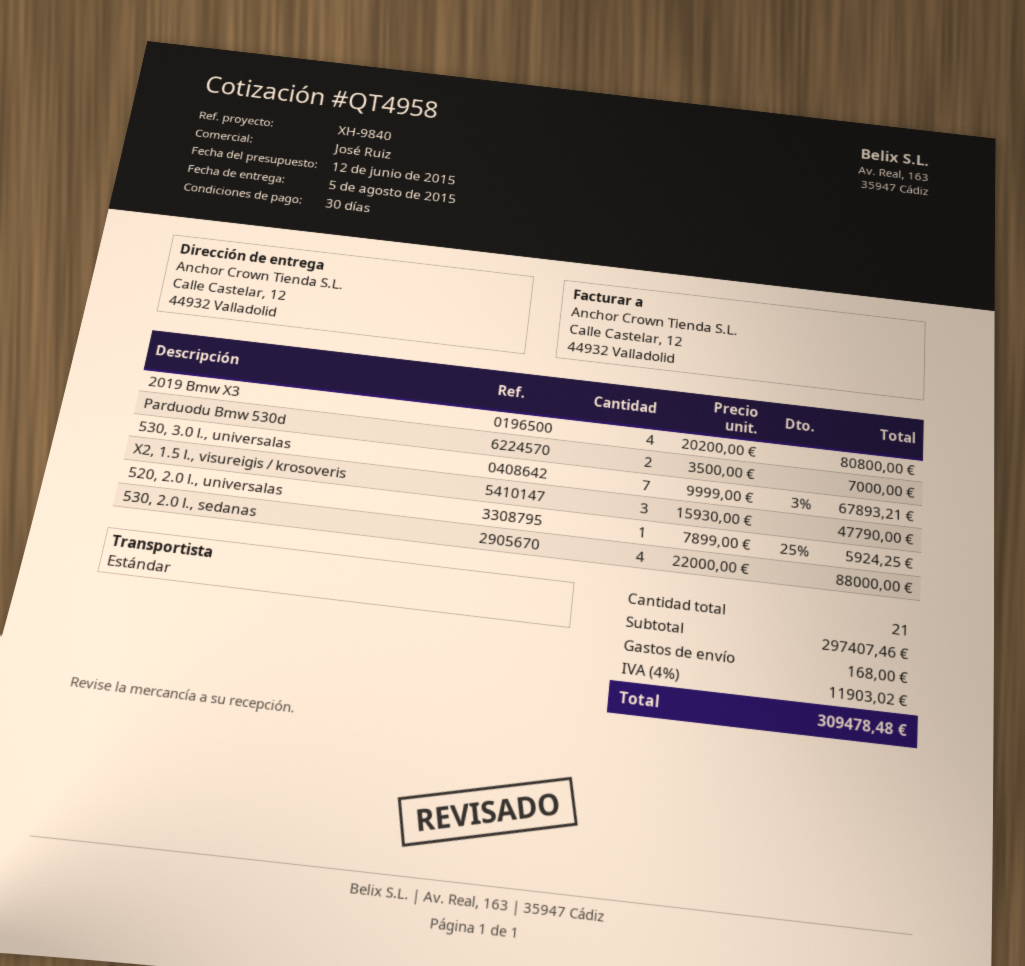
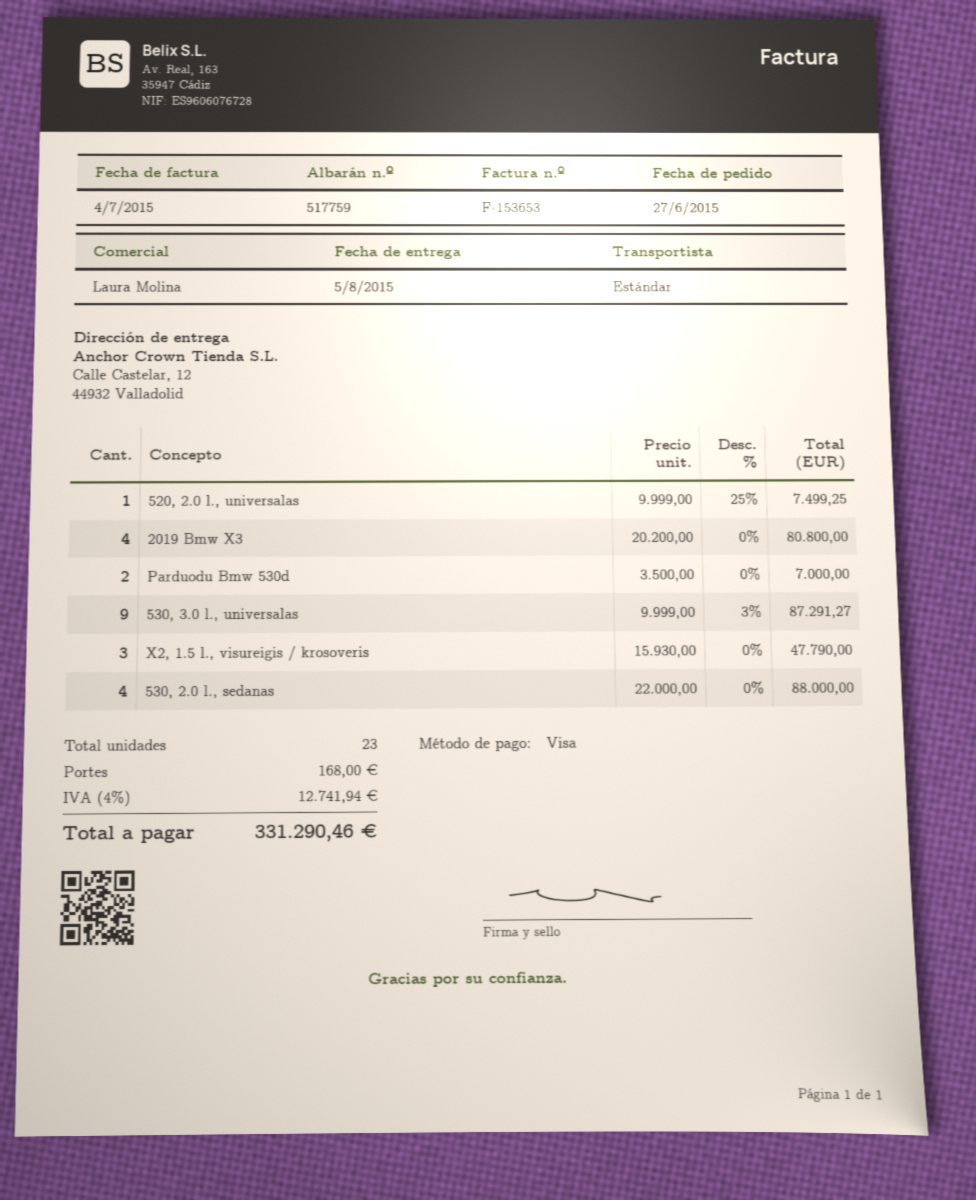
sales rep: José Ruiz -> Laura Molina
530, 3.0 l., universalas: 7 x 9999.00 - 3% = 67893.21 -> 9 x 9999.00 - 3% = 87291.27
520, 2.0 l., universalas: 1 x 7899.00 - 25% = 5924.25 -> 1 x 9999.00 - 25% = 7499.25
total quantity: 21 -> 23
tax: 4% = 11903.02 -> 4% = 12741.94
total: 309478.48 -> 331290.46

